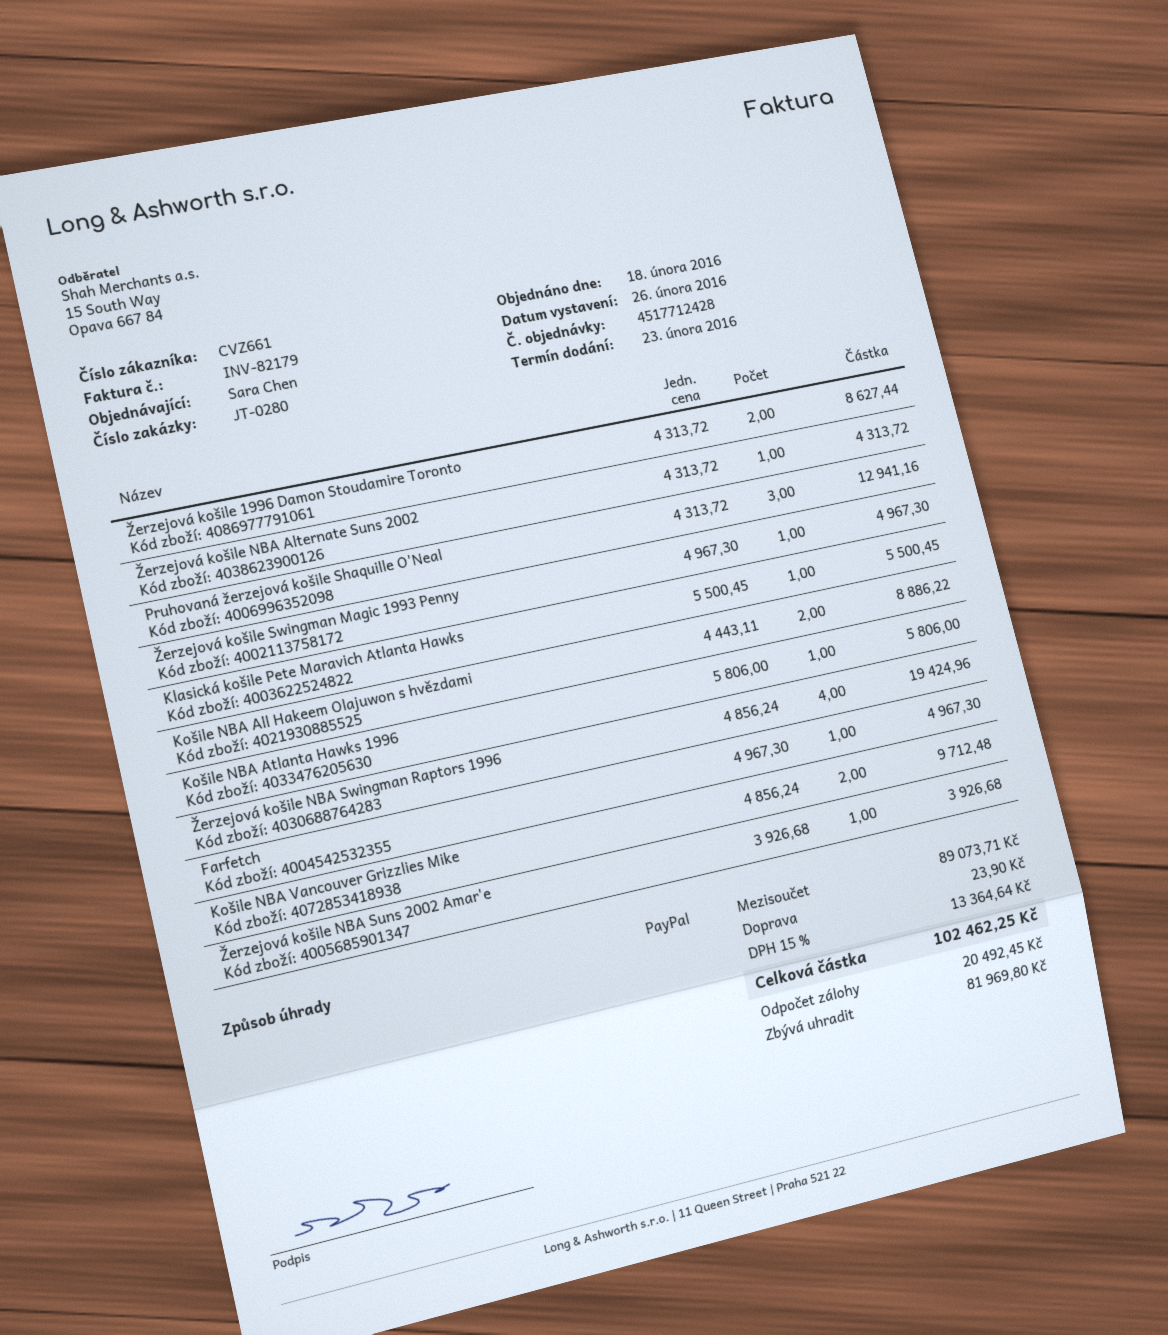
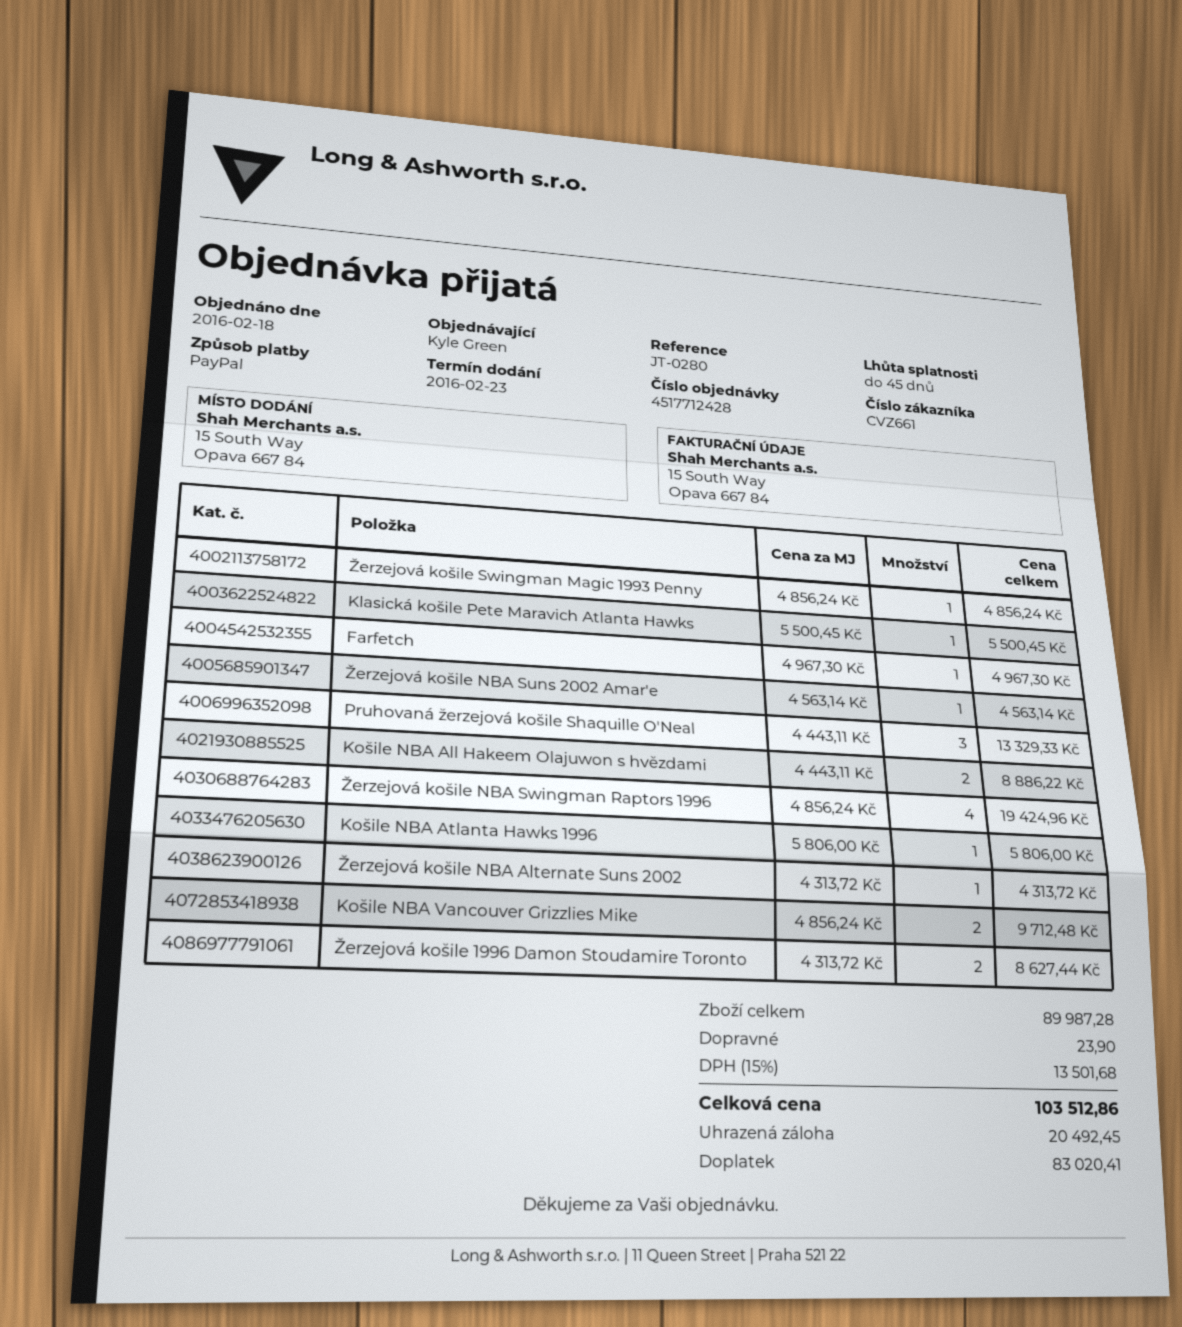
ordered by: Sara Chen -> Kyle Green
Pruhovaná žerzejová košile Shaquille O'Neal: 3 x 4313.72 = 12941.16 -> 3 x 4443.11 = 13329.33
Žerzejová košile Swingman Magic 1993 Penny: 1 x 4967.30 = 4967.30 -> 1 x 4856.24 = 4856.24
Žerzejová košile NBA Suns 2002 Amar'e: 1 x 3926.68 = 3926.68 -> 1 x 4563.14 = 4563.14
subtotal: 89073.71 -> 89987.28
tax: 15% = 13364.64 -> 15% = 13501.68
total: 102462.25 -> 103512.86
balance: 81969.80 -> 83020.41

